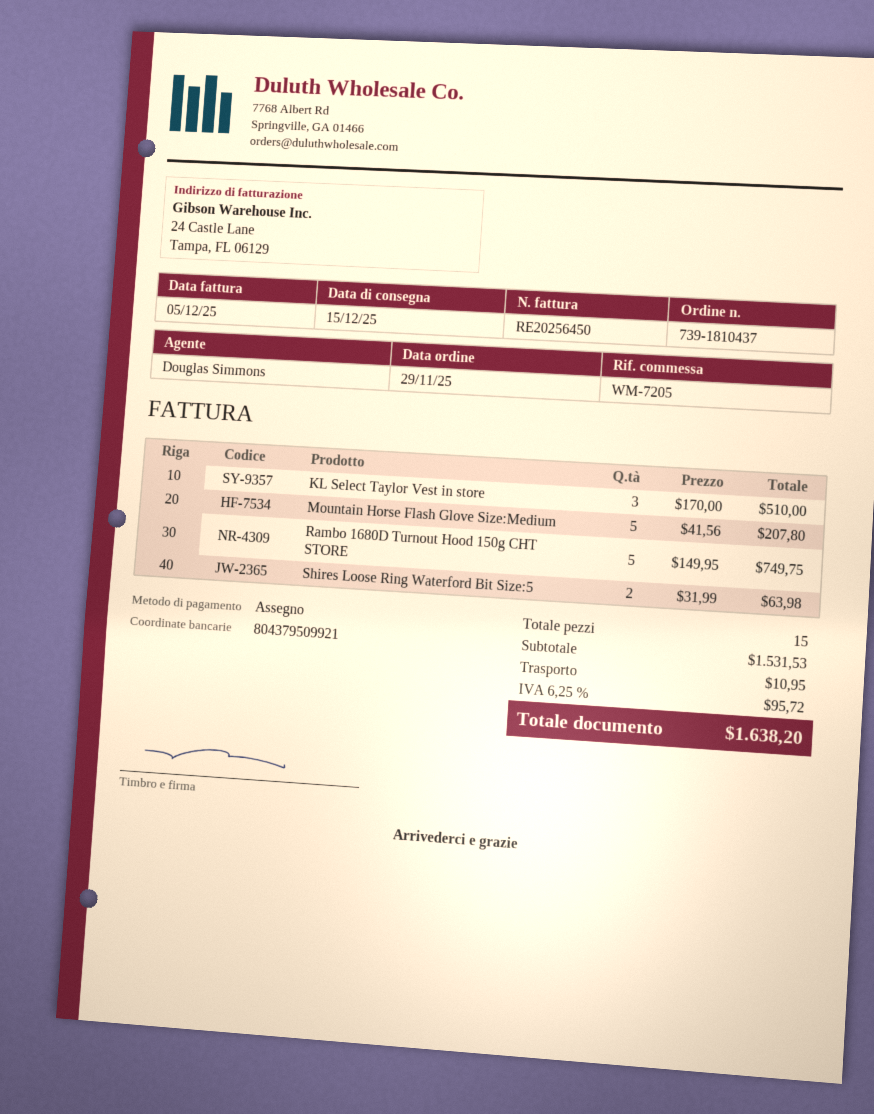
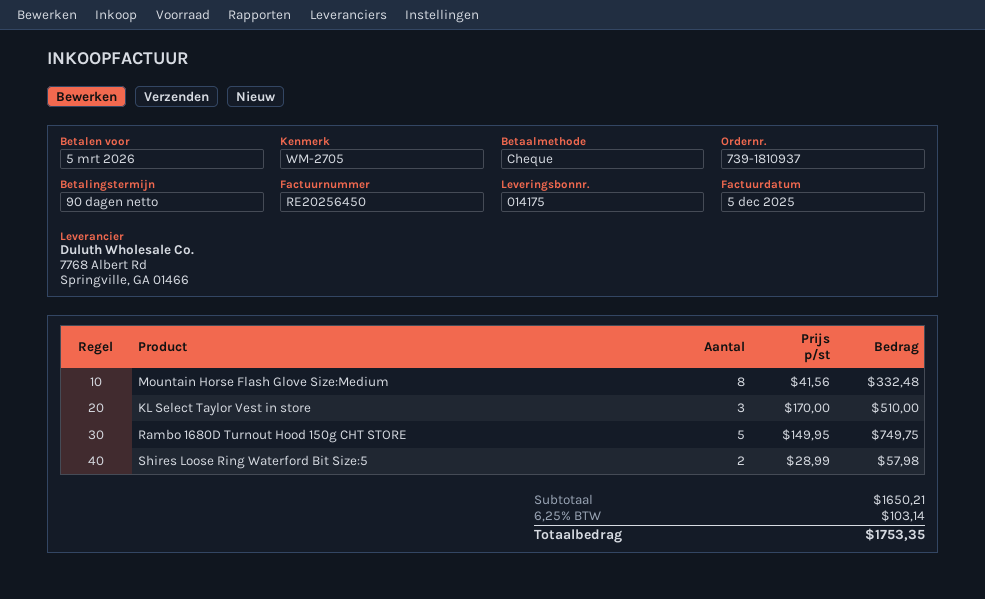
order number: 739-1810437 -> 739-1810937
reference: WM-7205 -> WM-2705
Mountain Horse Flash Glove Size:Medium: 5 x 41.56 = 207.80 -> 8 x 41.56 = 332.48
Shires Loose Ring Waterford Bit Size:5: 2 x 31.99 = 63.98 -> 2 x 28.99 = 57.98
subtotal: 1531.53 -> 1650.21
shipping: 10.95 -> none
tax: 6.25% = 95.72 -> 6.25% = 103.14
total: 1638.20 -> 1753.35

